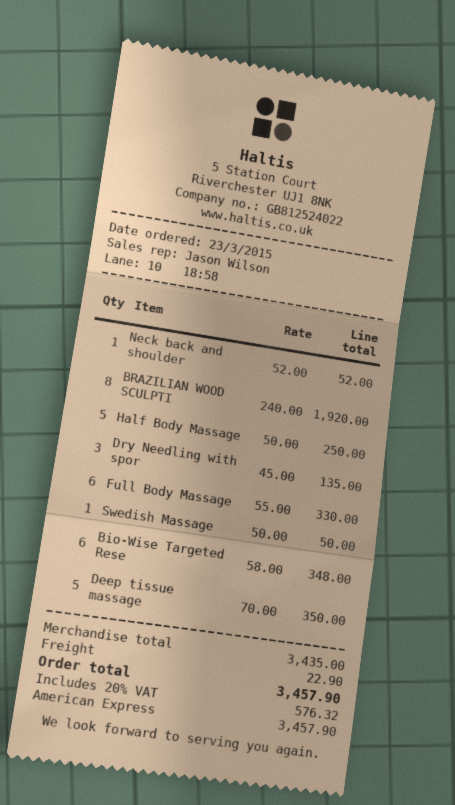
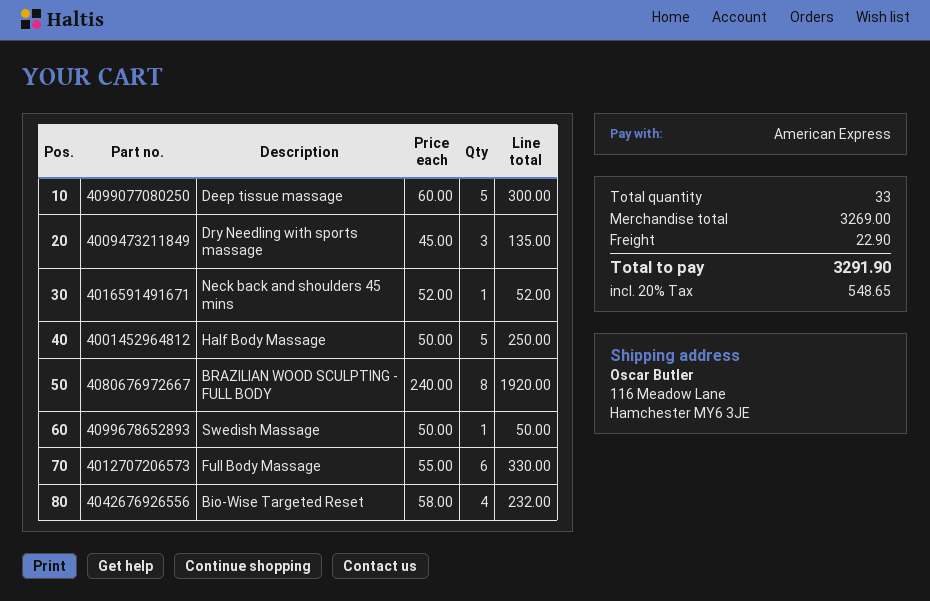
Bio-Wise Targeted Rese: 6 x 58.00 = 348.00 -> 4 x 58.00 = 232.00
Deep tissue massage: 5 x 70.00 = 350.00 -> 5 x 60.00 = 300.00
subtotal: 3435.00 -> 3269.00
tax: 20% = 576.32 -> 20% = 548.65
total: 3457.90 -> 3291.90

